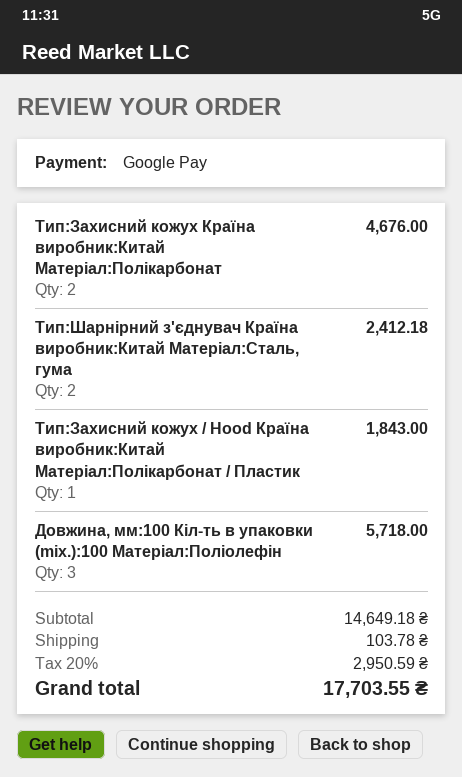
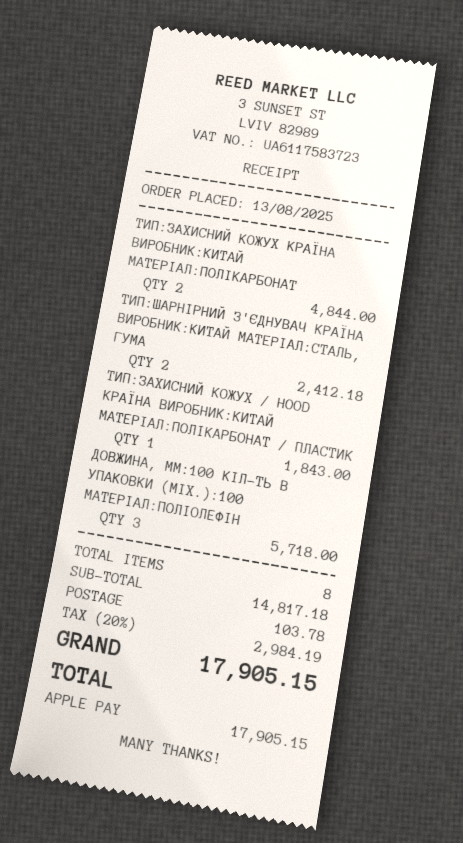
payment method: Google Pay -> Apple Pay
Тип:Захисний кожух Країна виробник:Китай Матеріал:Полікарбонат: 2 for 4676.00 -> 2 for 4844.00
subtotal: 14649.18 -> 14817.18
tax: 20% = 2950.59 -> 20% = 2984.19
total: 17703.55 -> 17905.15

